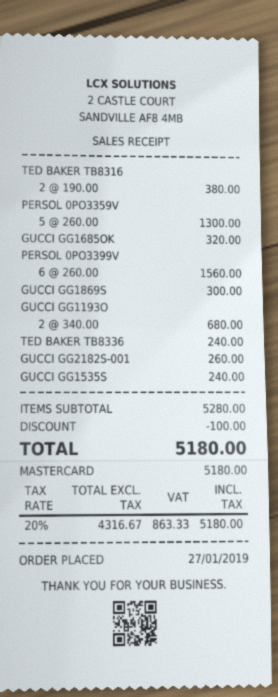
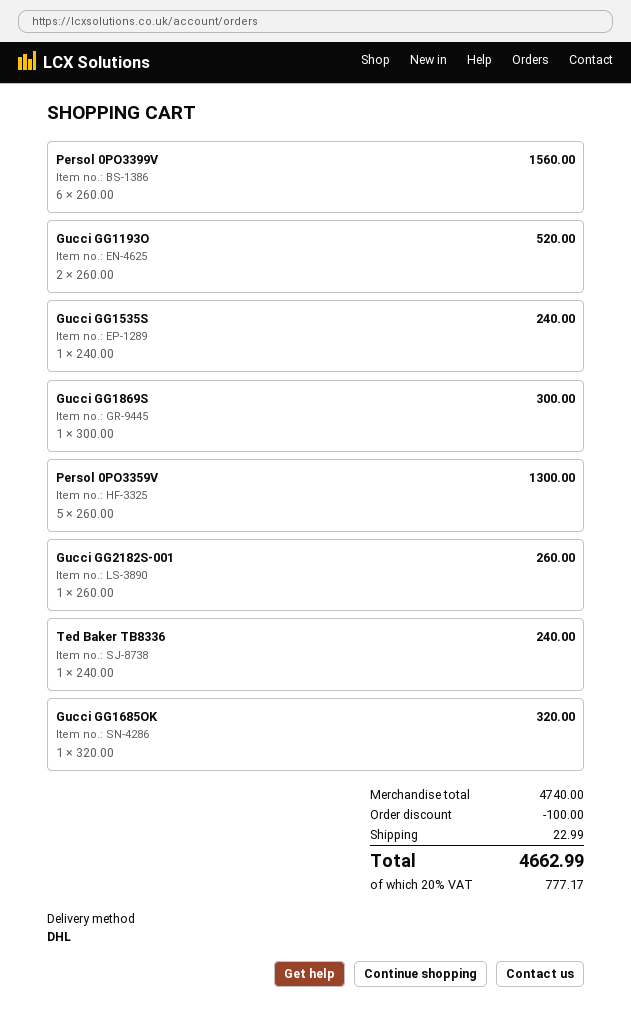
TED BAKER TB8316: 2 x 190.00 = 380.00 -> none
GUCCI GG1193O: 2 x 340.00 = 680.00 -> 2 x 260.00 = 520.00
subtotal: 5280.00 -> 4740.00
shipping: none -> 22.99
tax: 20% = 863.33 -> 20% = 777.17
total: 5180.00 -> 4662.99

